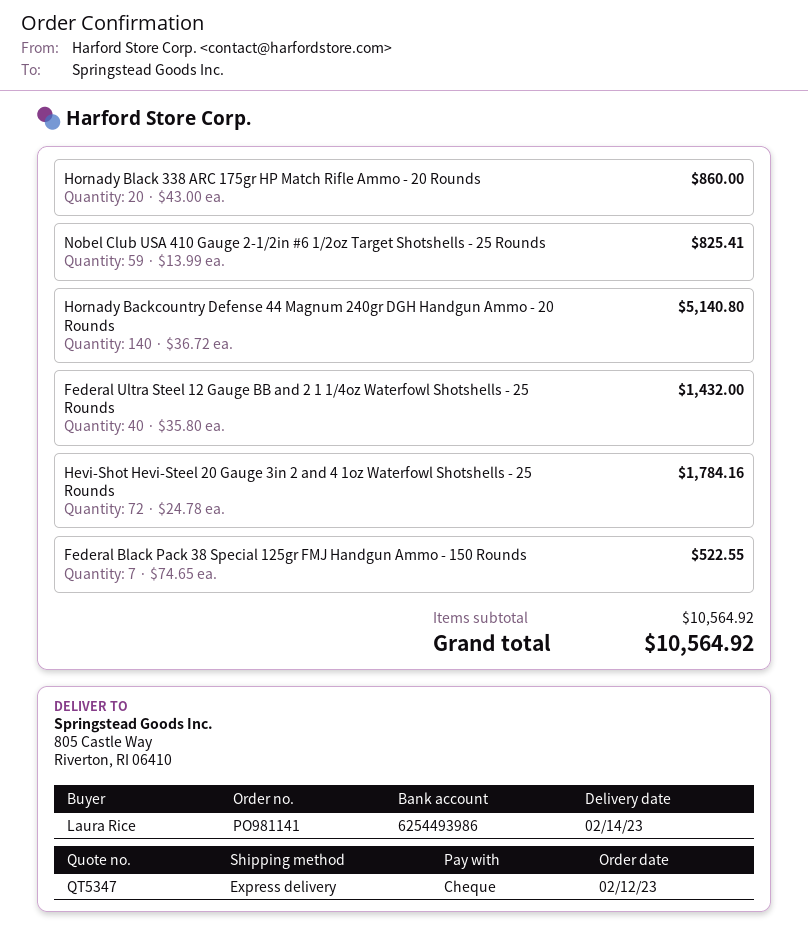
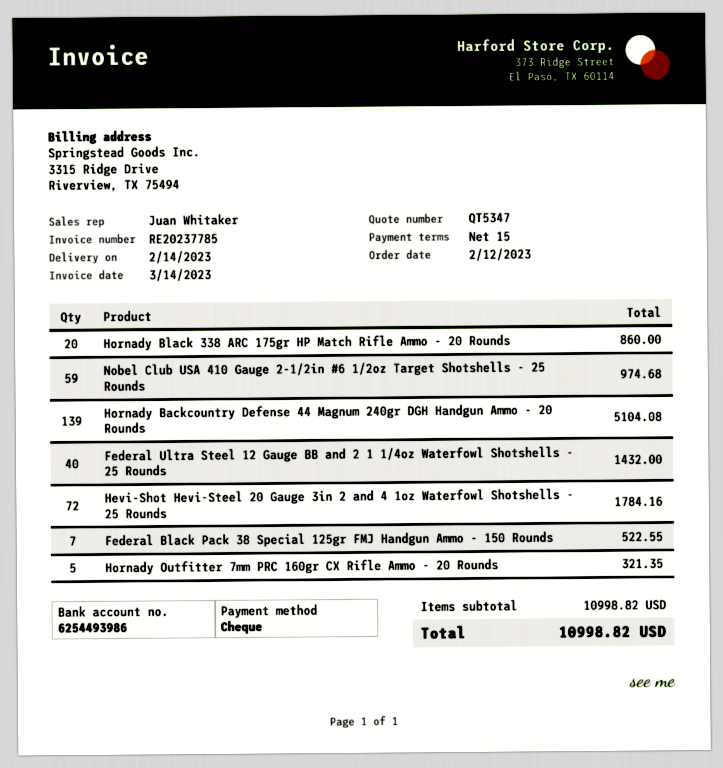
Nobel Club USA 410 Gauge 2-1/2in #6 1/2oz Target Shotshells - 25 Rounds: 59 for 825.41 -> 59 for 974.68
Hornady Backcountry Defense 44 Magnum 240gr DGH Handgun Ammo - 20 Rounds: 140 for 5140.80 -> 139 for 5104.08
Hornady Outfitter 7mm PRC 160gr CX Rifle Ammo - 20 Rounds: none -> 5 for 321.35
subtotal: 10564.92 -> 10998.82
total: 10564.92 -> 10998.82

